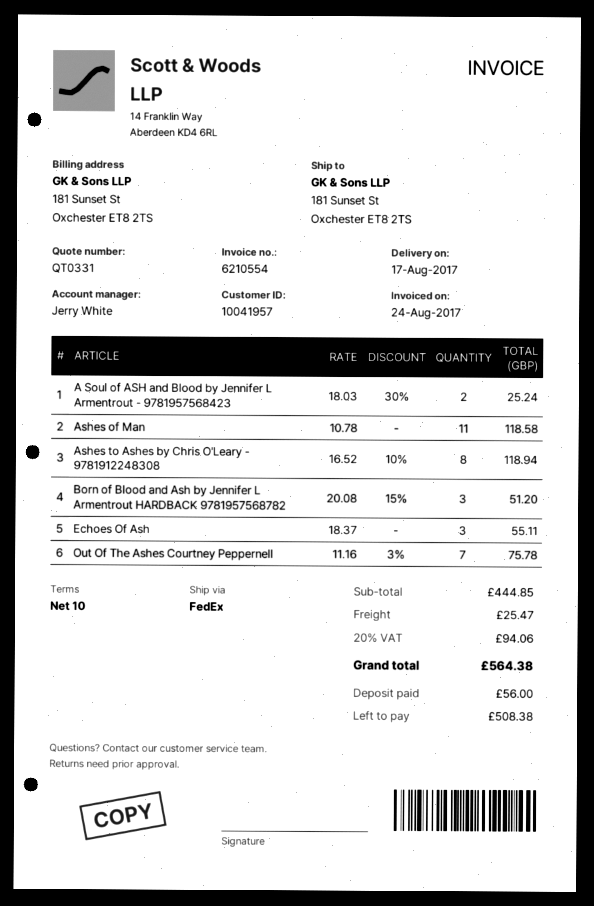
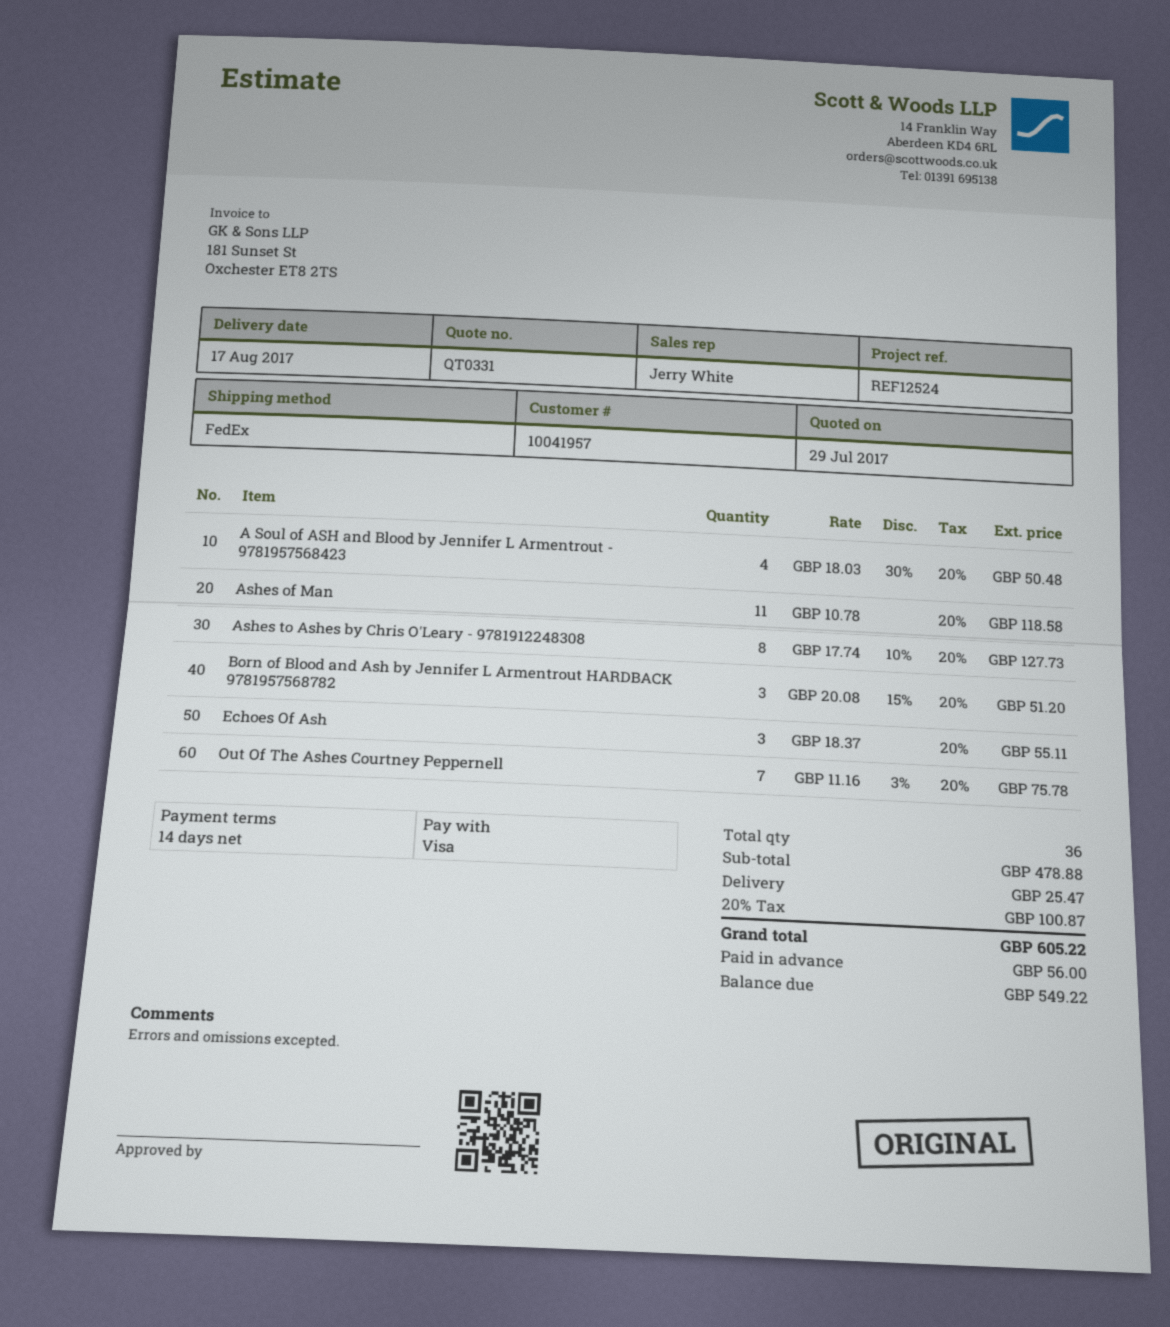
payment terms: 10 days -> 14 days
A Soul of ASH and Blood by Jennifer L Armentrout - 9781957568423: 2 x 18.03 - 30% = 25.24 -> 4 x 18.03 - 30% = 50.48
Ashes to Ashes by Chris O'Leary - 9781912248308: 8 x 16.52 - 10% = 118.94 -> 8 x 17.74 - 10% = 127.73
subtotal: 444.85 -> 478.88
tax: 20% = 94.06 -> 20% = 100.87
total: 564.38 -> 605.22
balance: 508.38 -> 549.22

